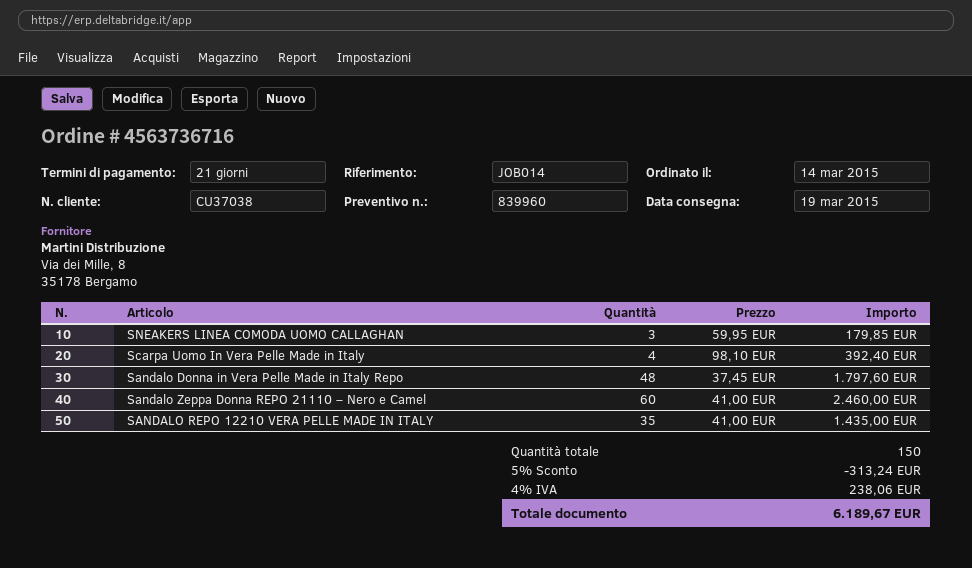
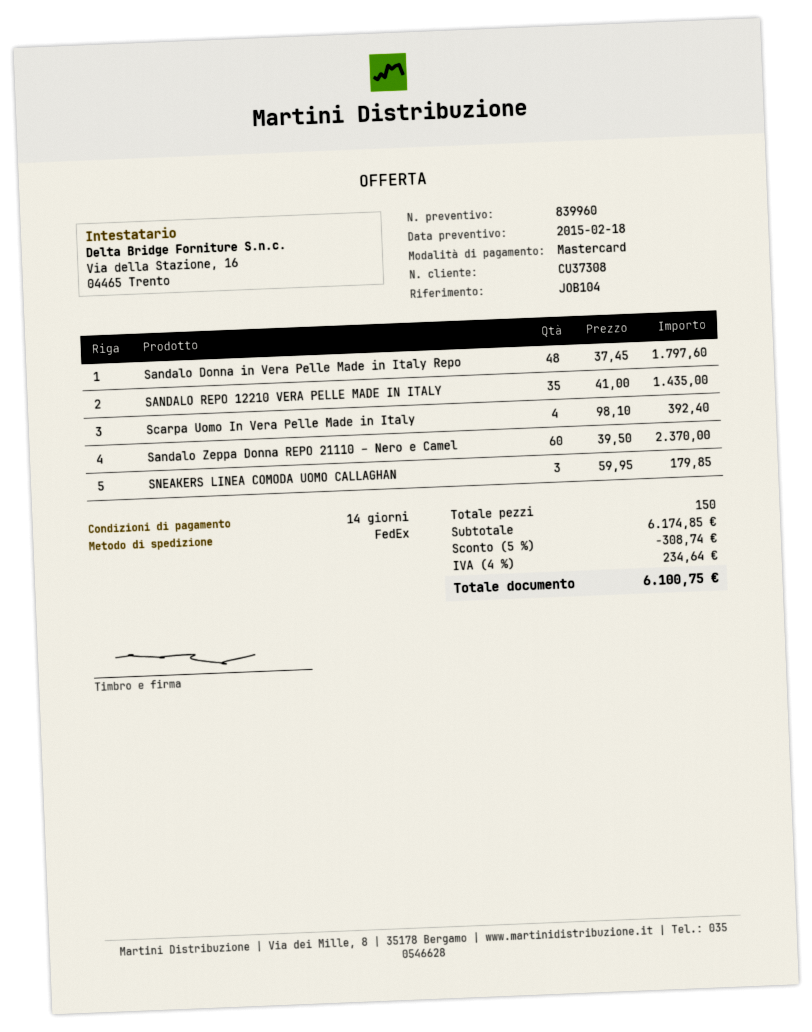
payment terms: 21 days -> 14 days
customer number: CU37038 -> CU37308
reference: JOB014 -> JOB104
Sandalo Zeppa Donna REPO 21110 – Nero e Camel: 60 x 41.00 = 2460.00 -> 60 x 39.50 = 2370.00
discount: 5% = 313.24 -> 5% = 308.74
tax: 4% = 238.06 -> 4% = 234.64
total: 6189.67 -> 6100.75

